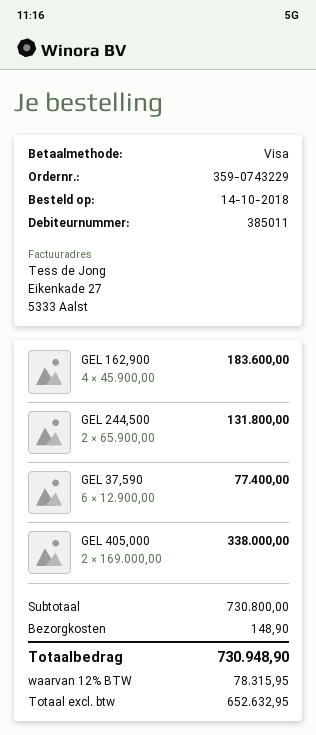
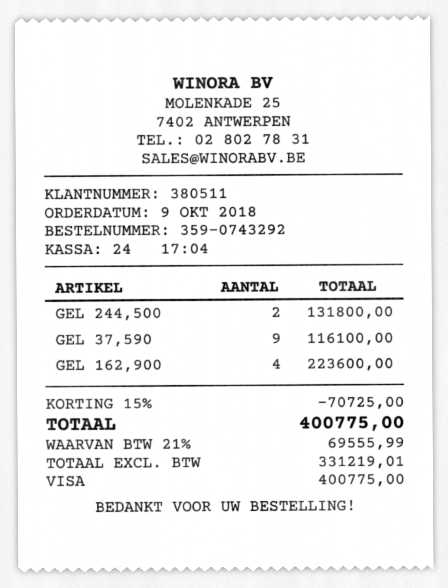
order number: 359-0743229 -> 359-0743292
order date: 2018-10-14 -> 2018-10-09
customer number: 385011 -> 380511
GEL 162,900: 4 for 183600.00 -> 4 for 223600.00
GEL 37,590: 6 for 77400.00 -> 9 for 116100.00
GEL 405,000: 2 for 338000.00 -> none
discount: none -> 15% = 70725.00
shipping: 148.90 -> none
net: 652632.95 -> 331219.01
tax: 12% = 78315.95 -> 21% = 69555.99
total: 730948.90 -> 400775.00

